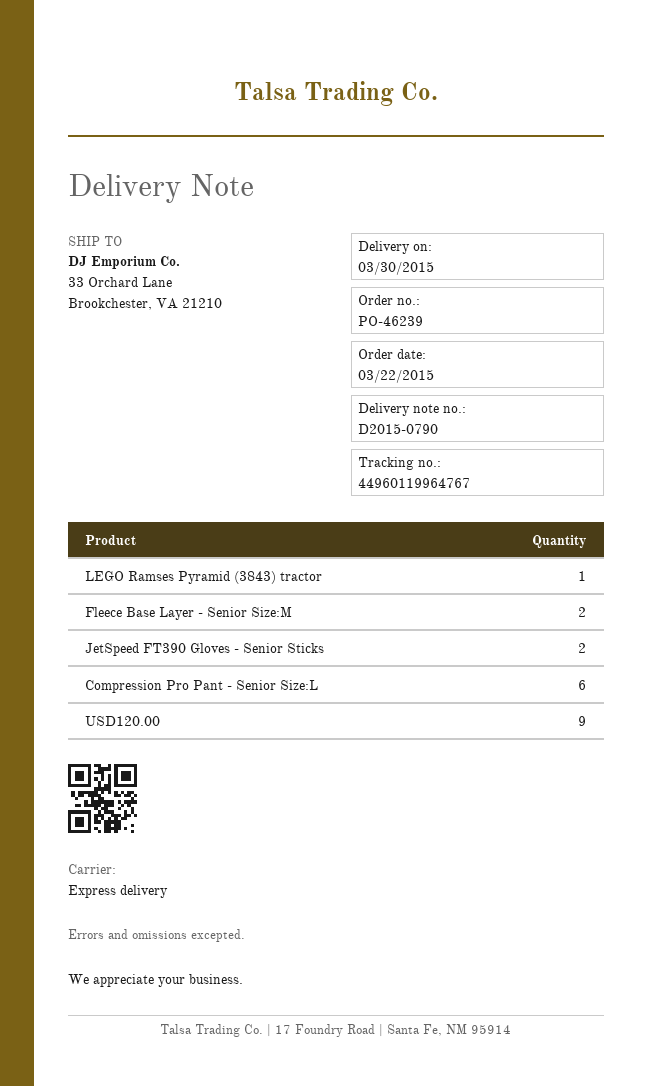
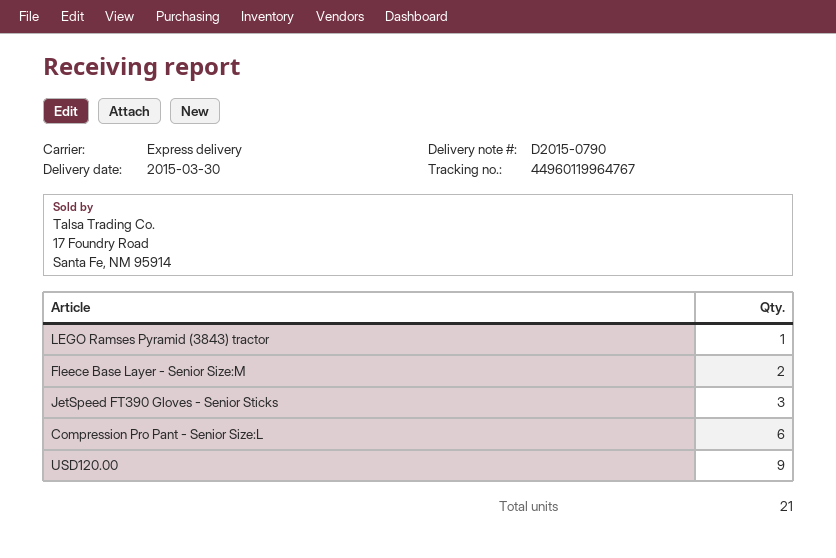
JetSpeed FT390 Gloves - Senior Sticks: 2 -> 3

